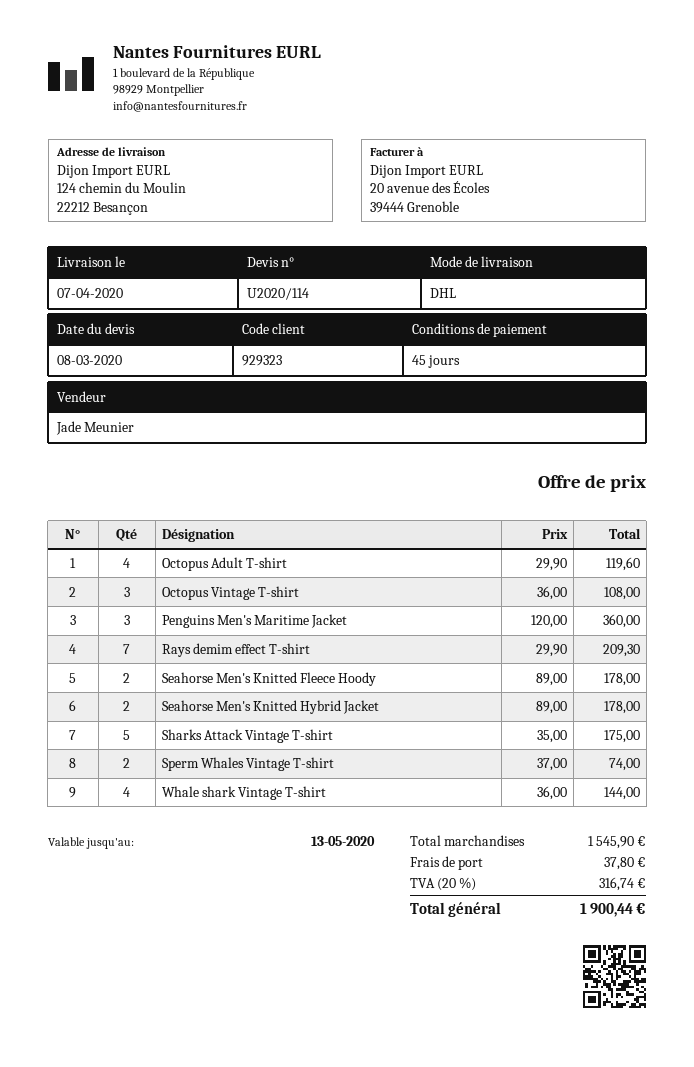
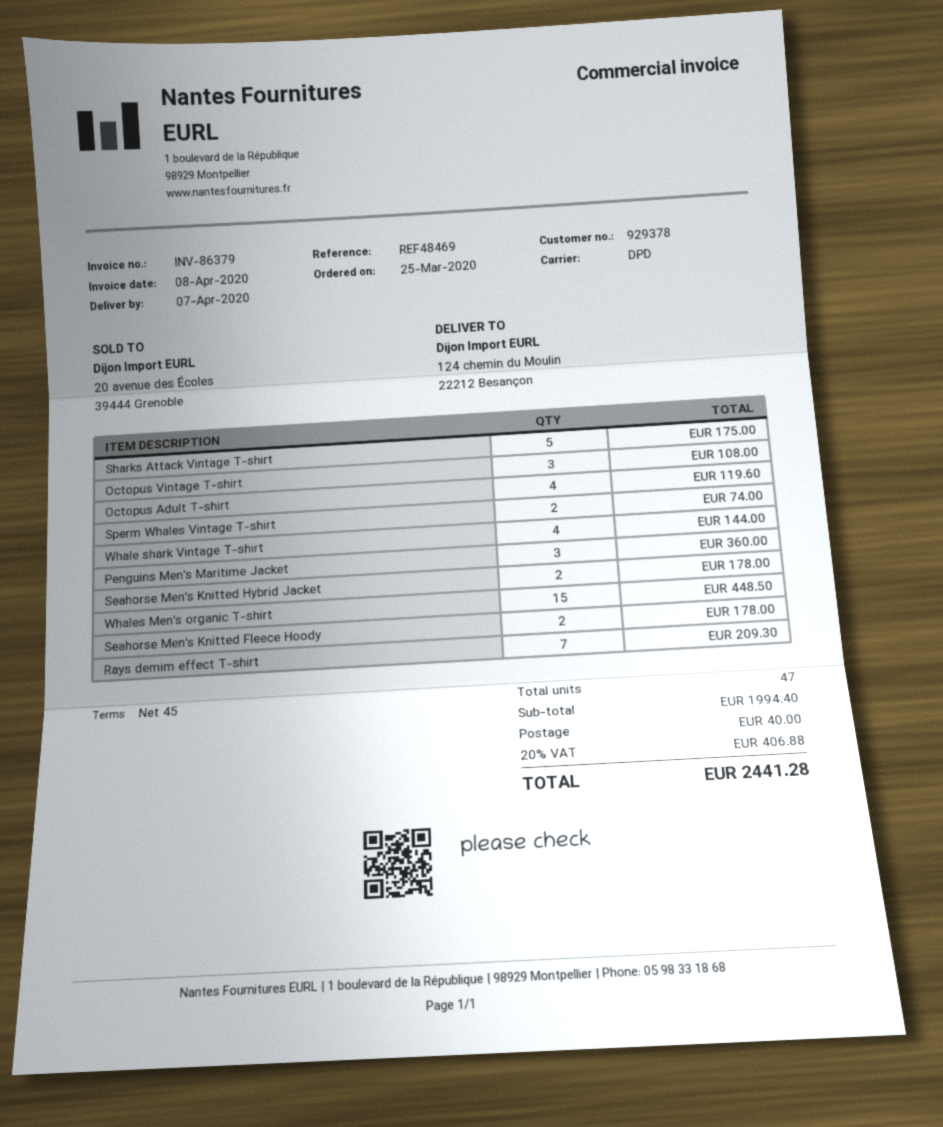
customer number: 929323 -> 929378
shipping method: DHL -> DPD
Whales Men's organic T-shirt: none -> 15 for 448.50
subtotal: 1545.90 -> 1994.40
shipping: 37.80 -> 40.00
tax: 20% = 316.74 -> 20% = 406.88
total: 1900.44 -> 2441.28

